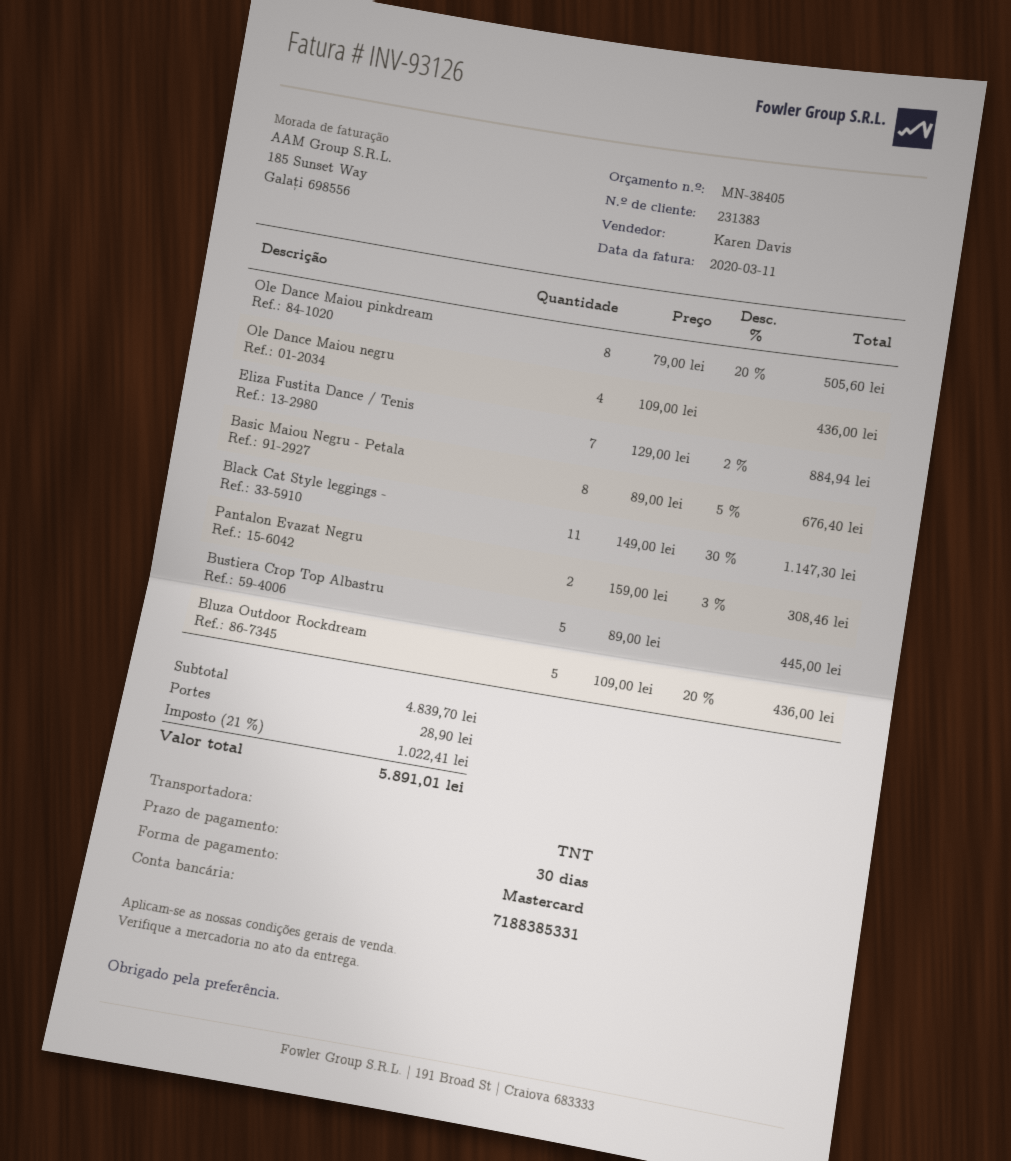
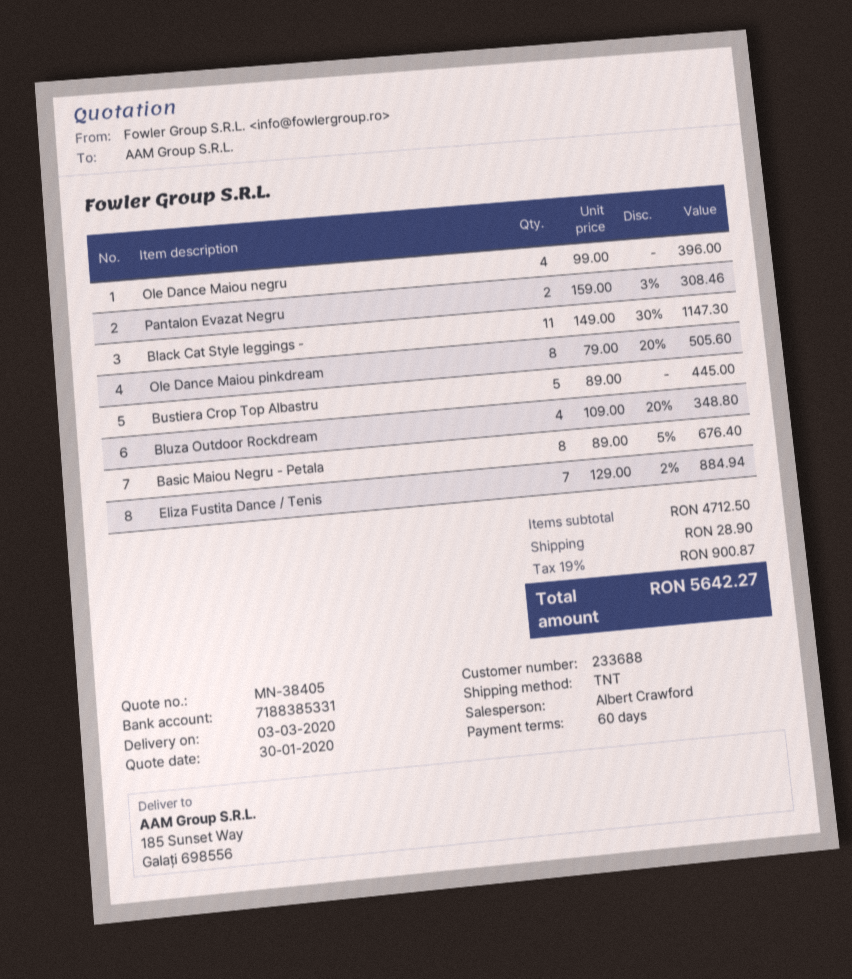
payment terms: 30 days -> 60 days
customer number: 231383 -> 233688
sales rep: Karen Davis -> Albert Crawford
Ole Dance Maiou negru: 4 x 109.00 = 436.00 -> 4 x 99.00 = 396.00
Bluza Outdoor Rockdream: 5 x 109.00 - 20% = 436.00 -> 4 x 109.00 - 20% = 348.80
subtotal: 4839.70 -> 4712.50
tax: 21% = 1022.41 -> 19% = 900.87
total: 5891.01 -> 5642.27

